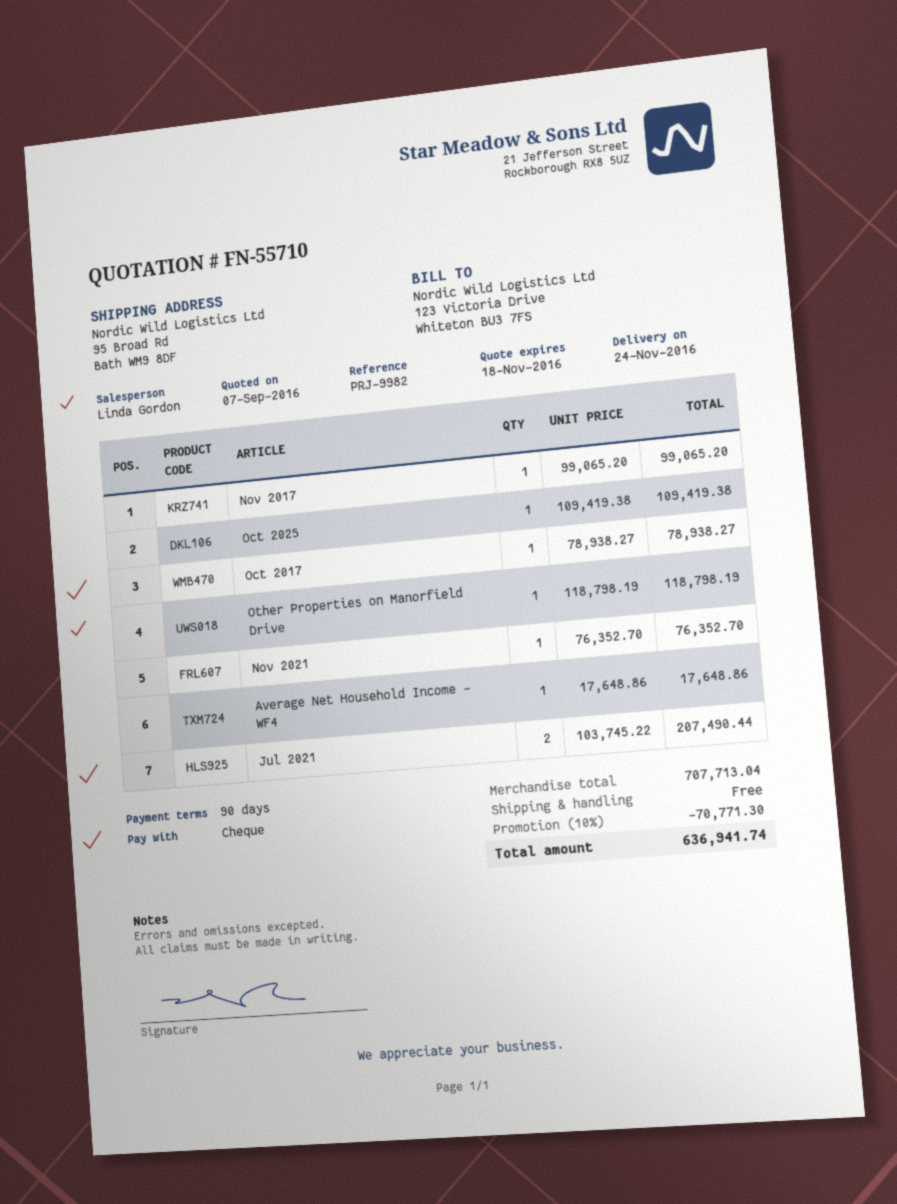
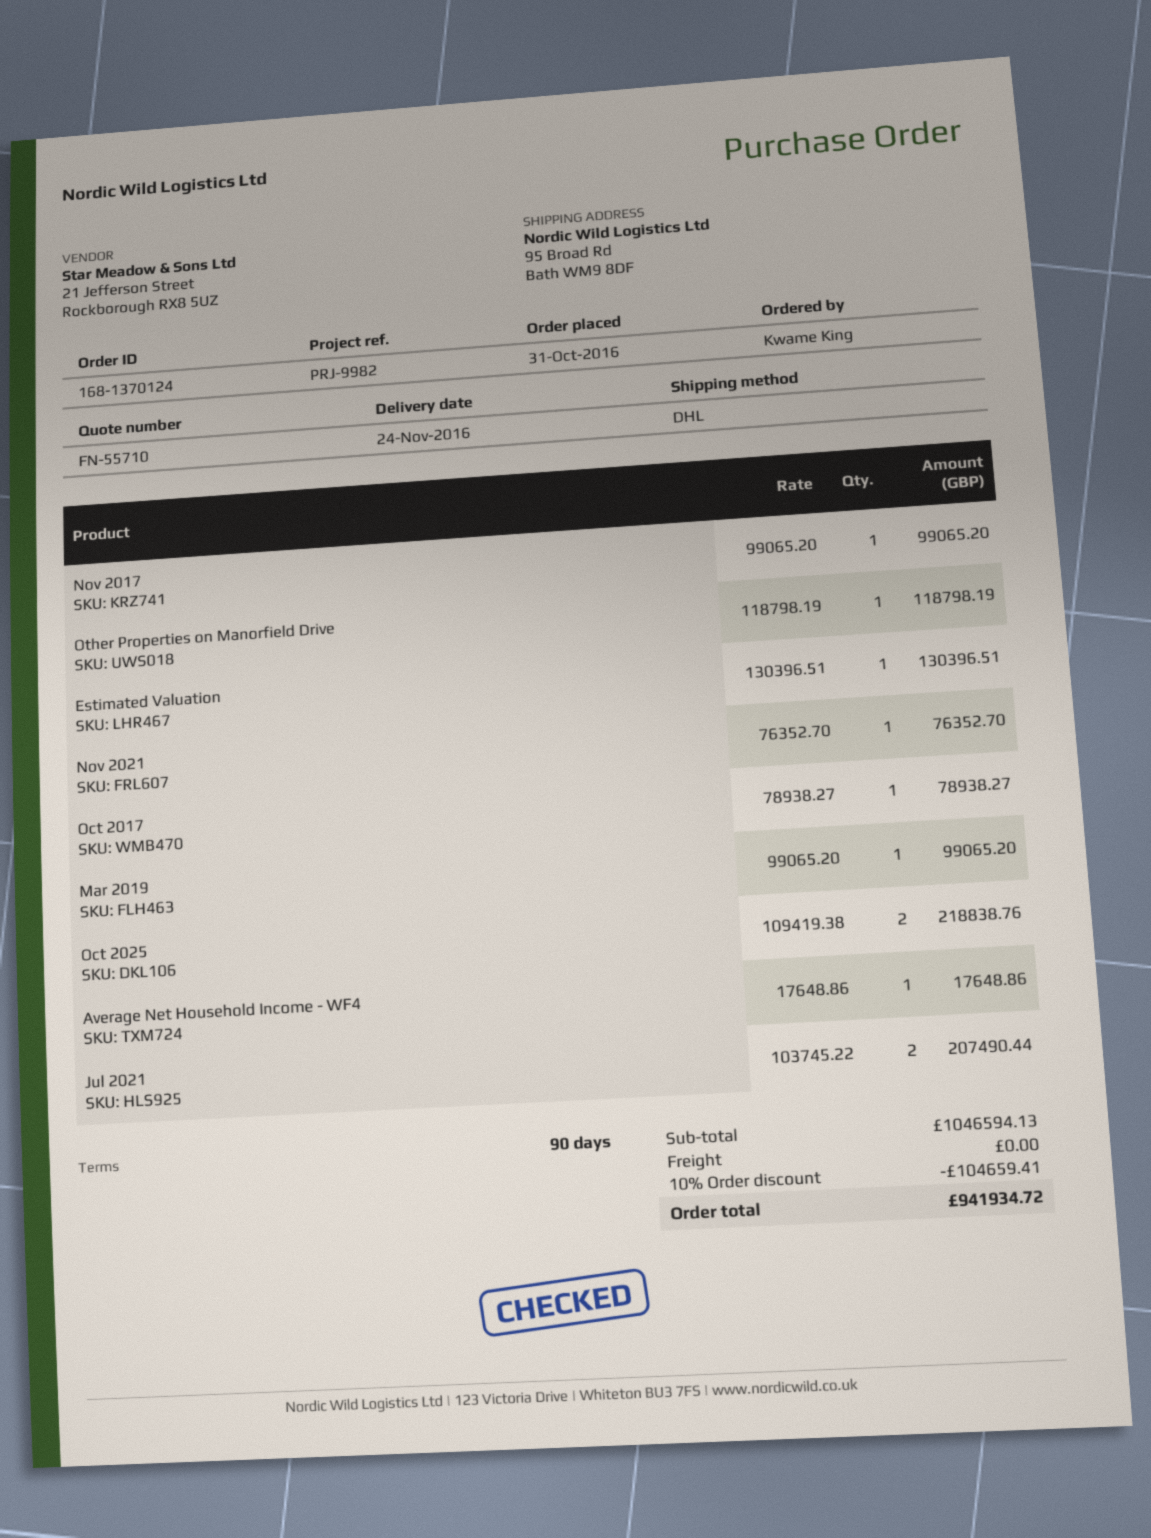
Oct 2025: 1 x 109419.38 = 109419.38 -> 2 x 109419.38 = 218838.76
Estimated Valuation: none -> 1 x 130396.51 = 130396.51
Mar 2019: none -> 1 x 99065.20 = 99065.20
subtotal: 707713.04 -> 1046594.13
discount: 10% = 70771.30 -> 10% = 104659.41
total: 636941.74 -> 941934.72

